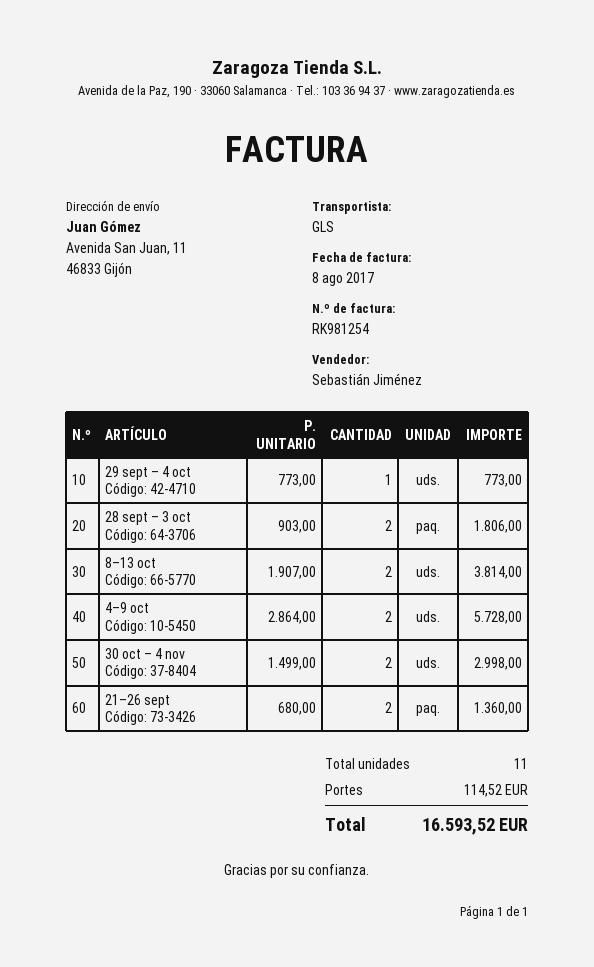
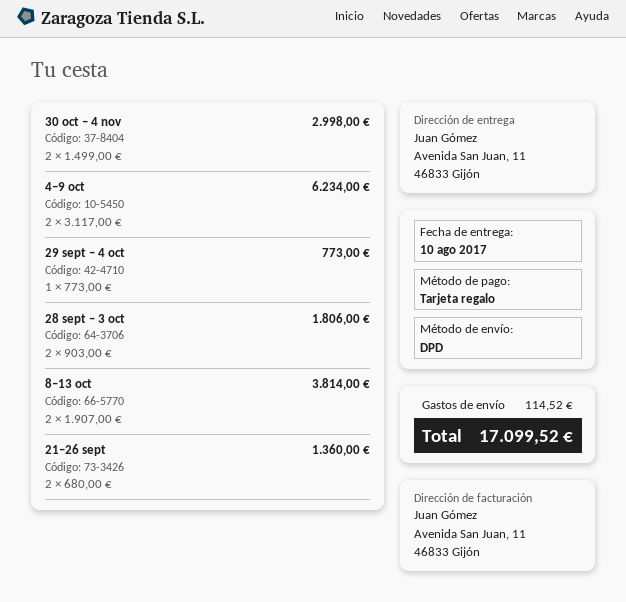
shipping method: GLS -> DPD
4–9 oct: 2 x 2864.00 = 5728.00 -> 2 x 3117.00 = 6234.00
total: 16593.52 -> 17099.52

